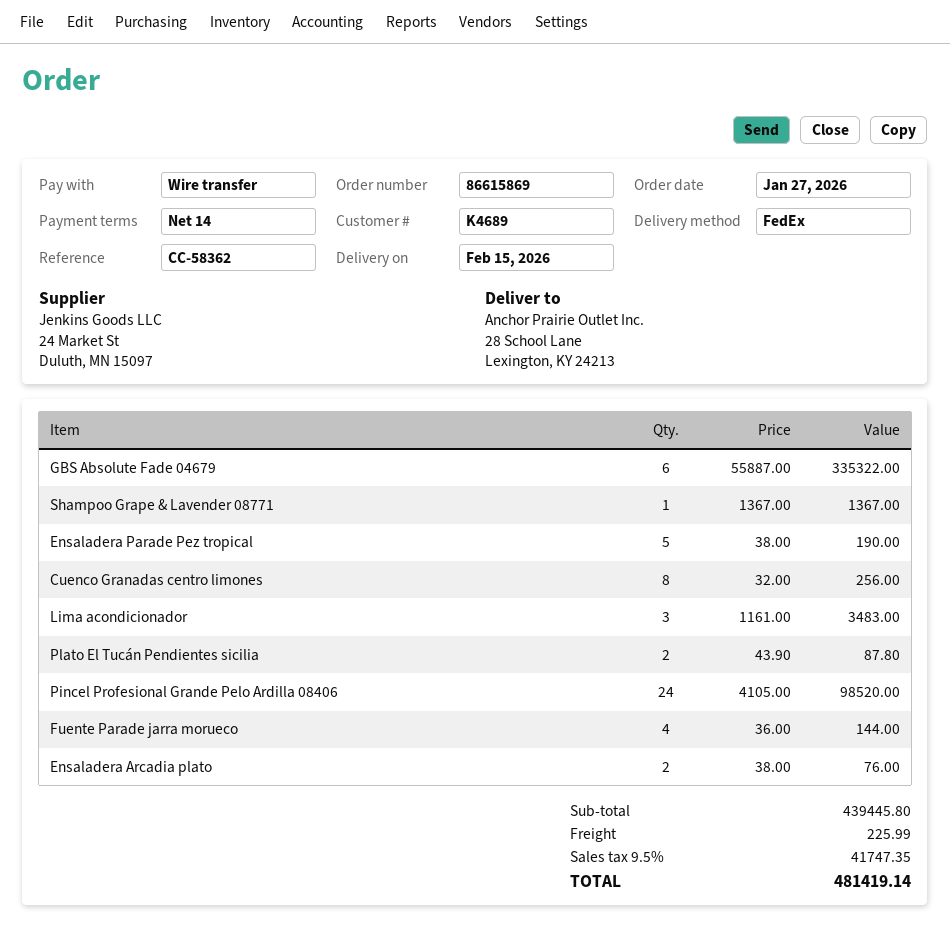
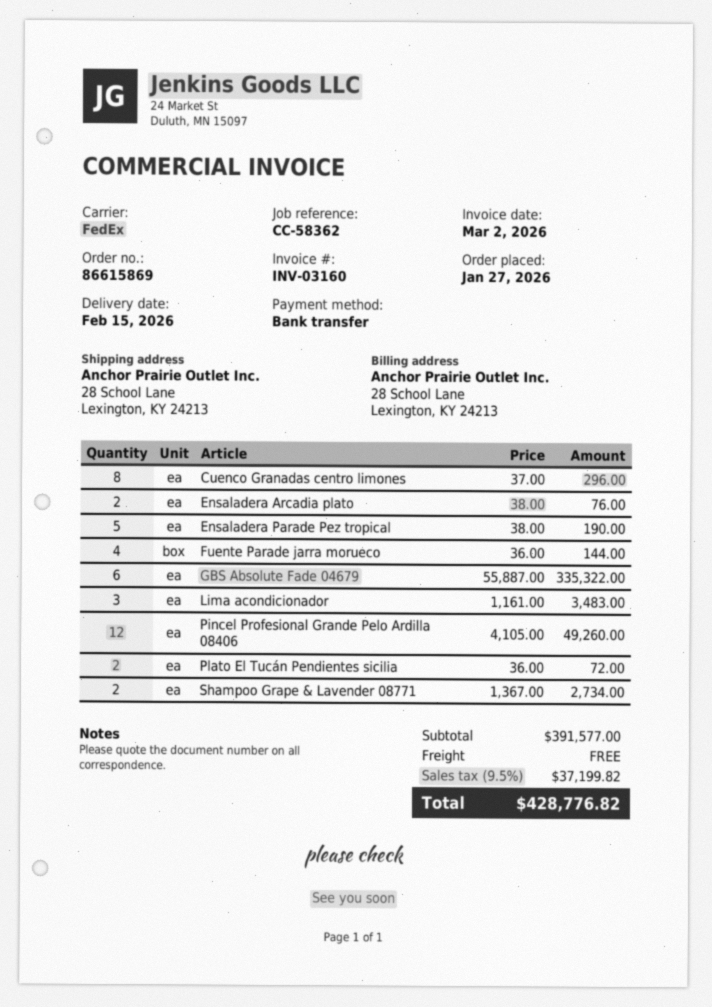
Shampoo Grape & Lavender 08771: 1 x 1367.00 = 1367.00 -> 2 x 1367.00 = 2734.00
Cuenco Granadas centro limones: 8 x 32.00 = 256.00 -> 8 x 37.00 = 296.00
Plato El Tucán Pendientes sicilia: 2 x 43.90 = 87.80 -> 2 x 36.00 = 72.00
Pincel Profesional Grande Pelo Ardilla 08406: 24 x 4105.00 = 98520.00 -> 12 x 4105.00 = 49260.00
subtotal: 439445.80 -> 391577.00
shipping: 225.99 -> 0.00
tax: 9.5% = 41747.35 -> 9.5% = 37199.82
total: 481419.14 -> 428776.82

